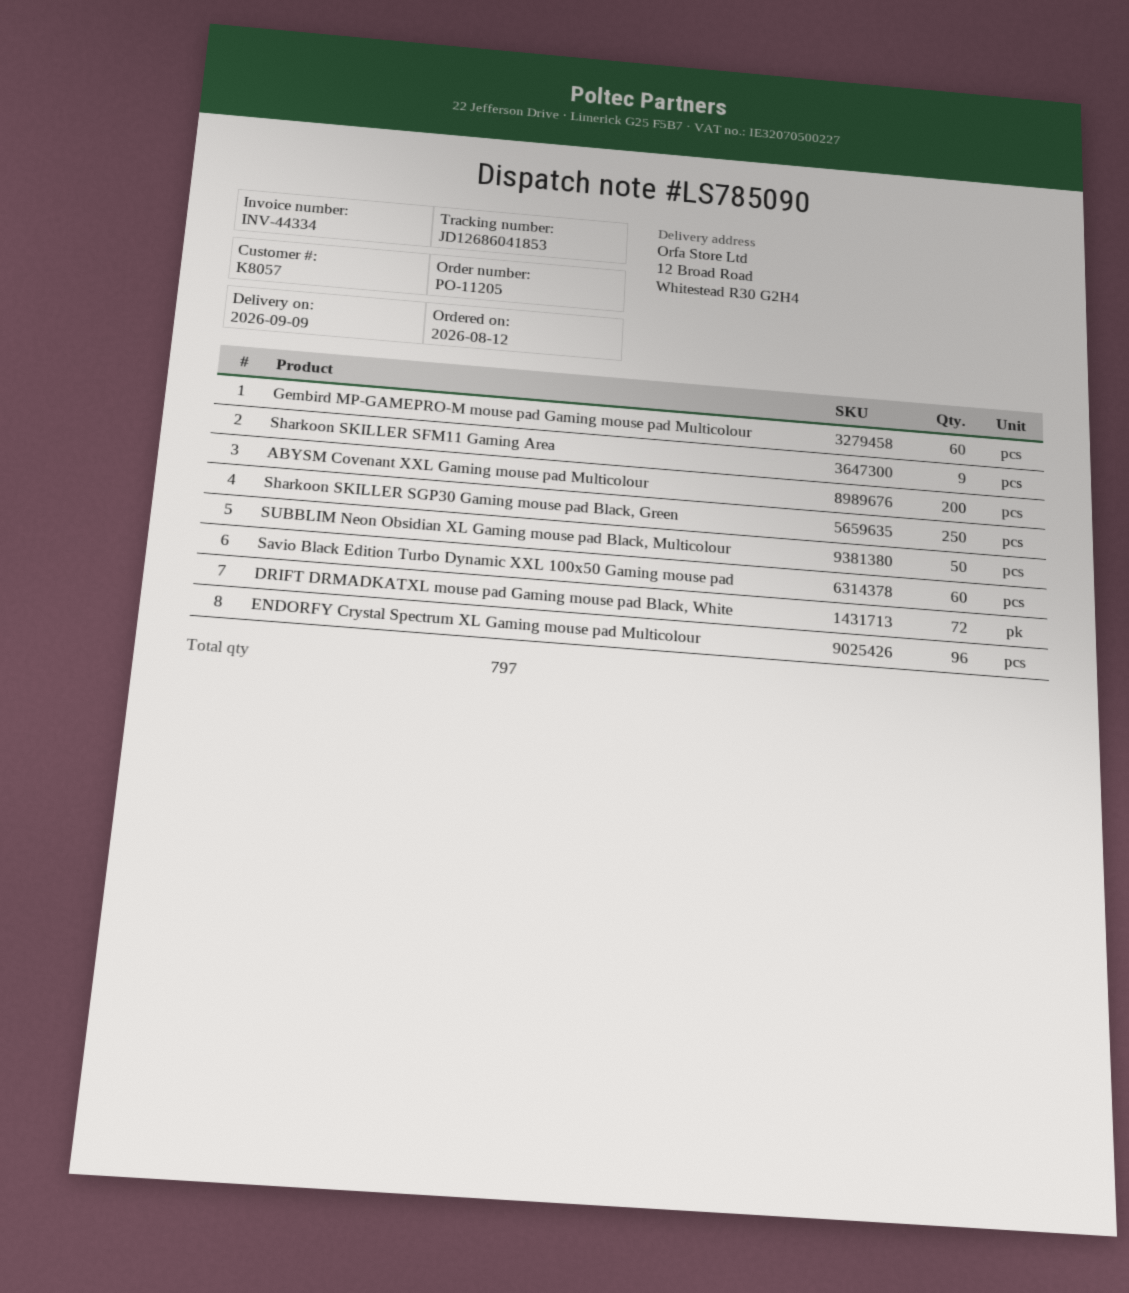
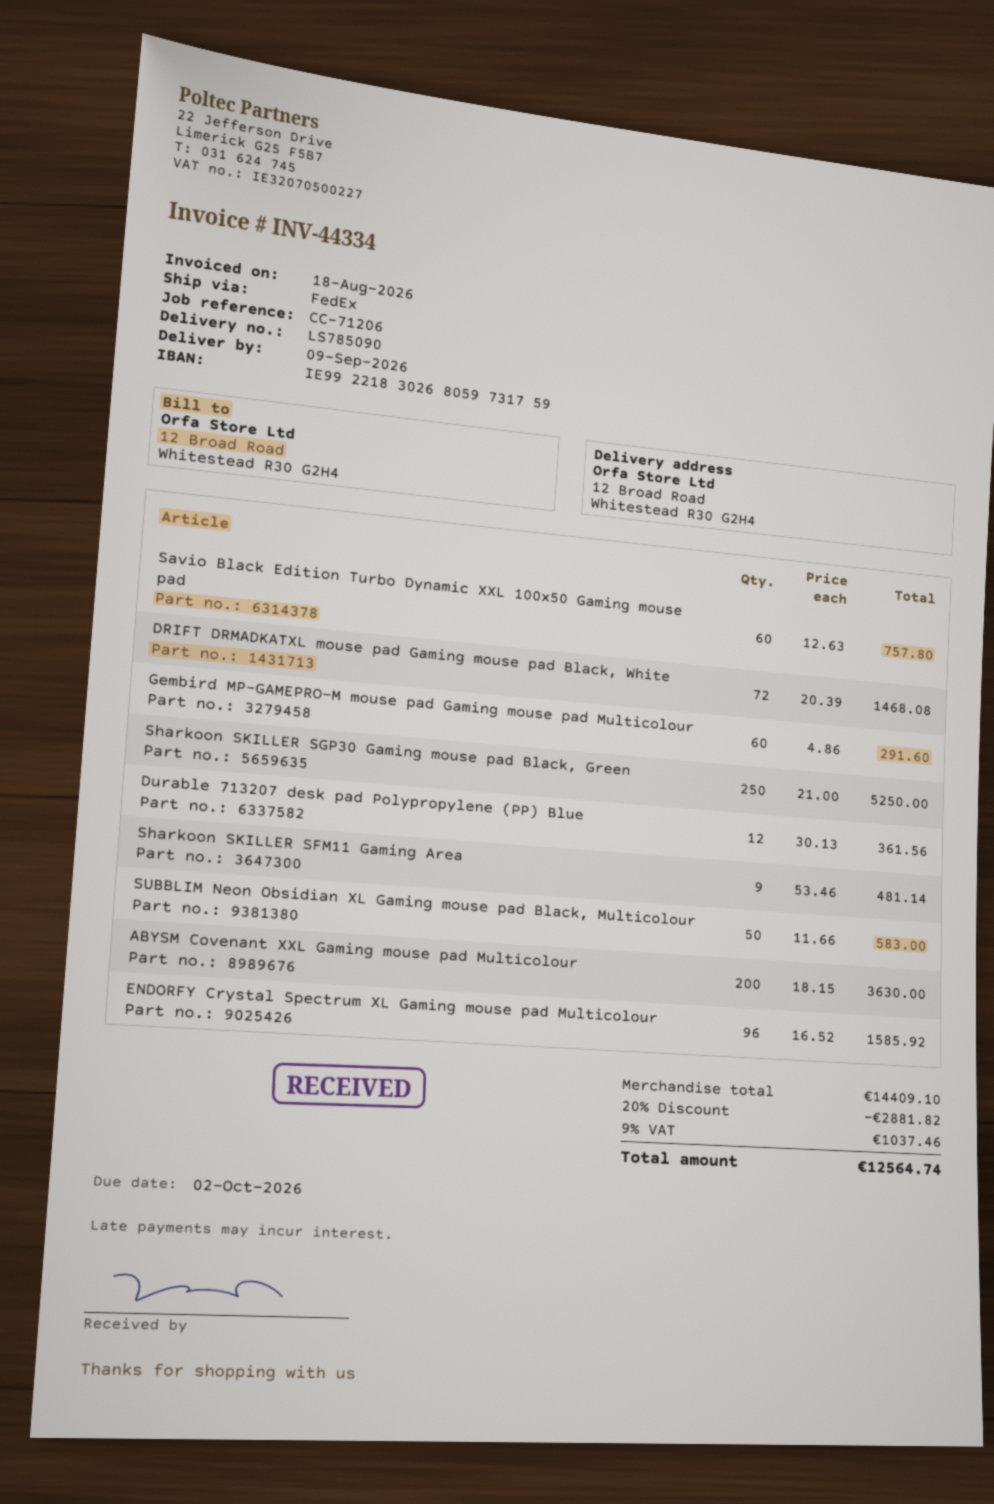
Durable 713207 desk pad Polypropylene (PP) Blue: none -> 12

